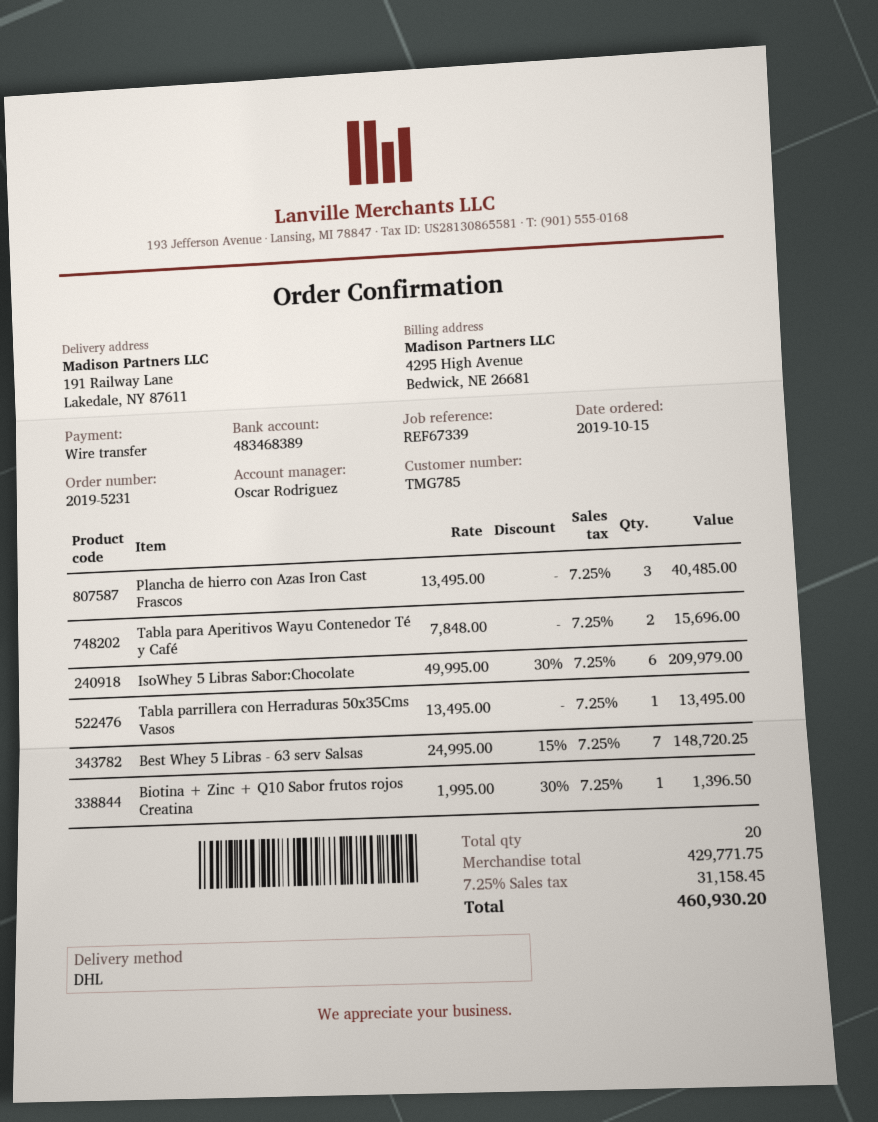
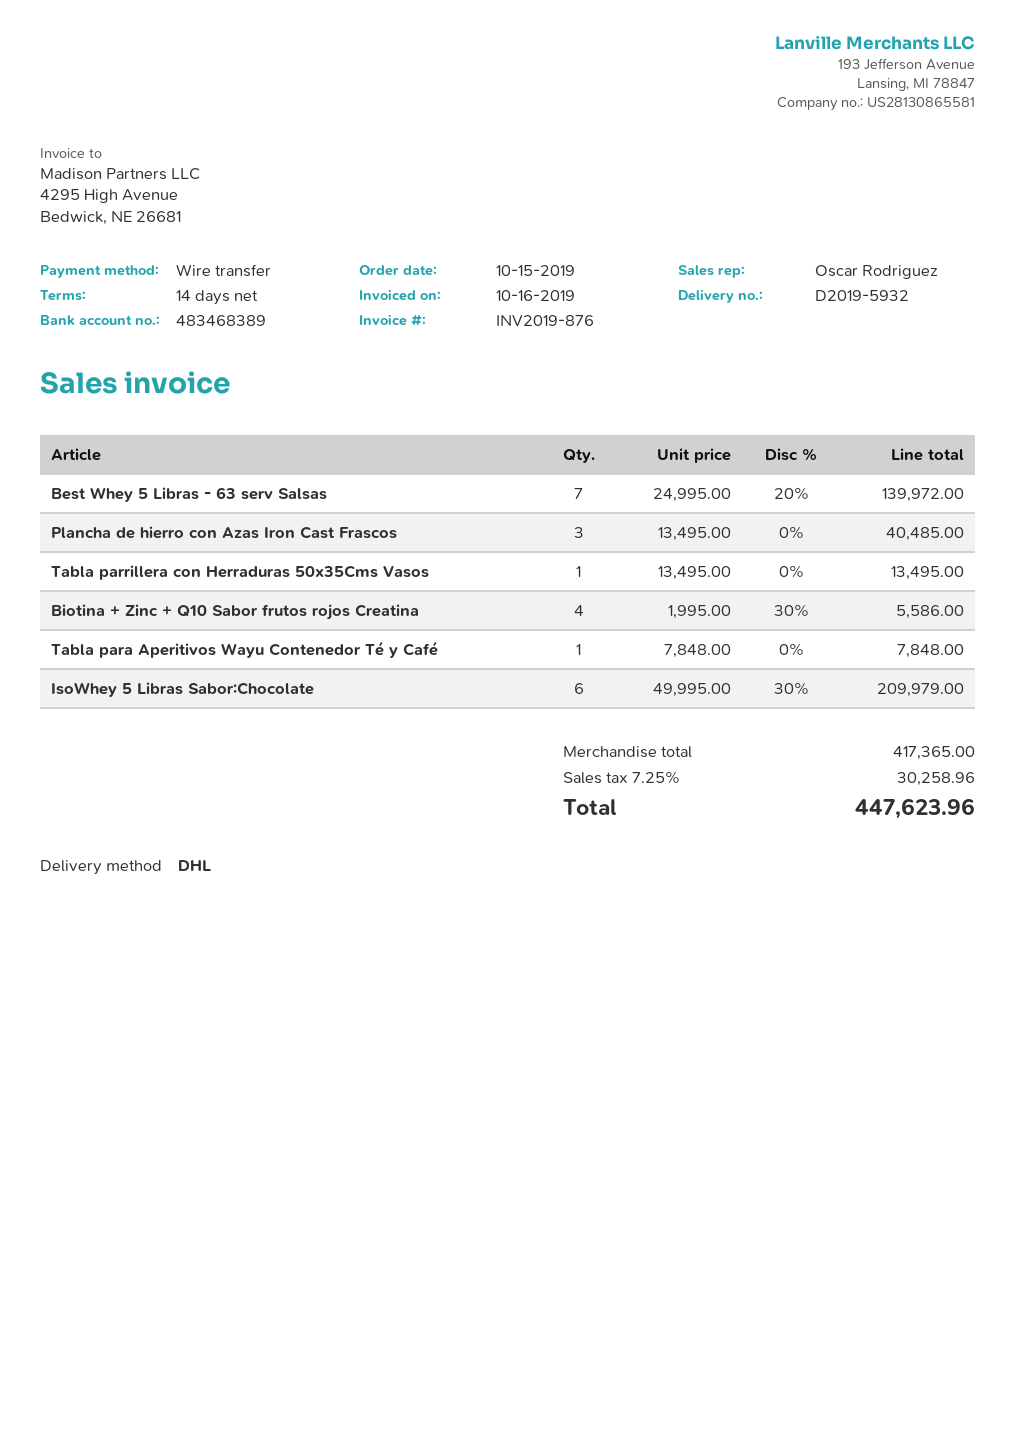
Tabla para Aperitivos Wayu Contenedor Té y Café: 2 x 7848.00 = 15696.00 -> 1 x 7848.00 = 7848.00
Best Whey 5 Libras - 63 serv Salsas: 7 x 24995.00 - 15% = 148720.25 -> 7 x 24995.00 - 20% = 139972.00
Biotina + Zinc + Q10 Sabor frutos rojos Creatina: 1 x 1995.00 - 30% = 1396.50 -> 4 x 1995.00 - 30% = 5586.00
subtotal: 429771.75 -> 417365.00
tax: 7.25% = 31158.45 -> 7.25% = 30258.96
total: 460930.20 -> 447623.96

